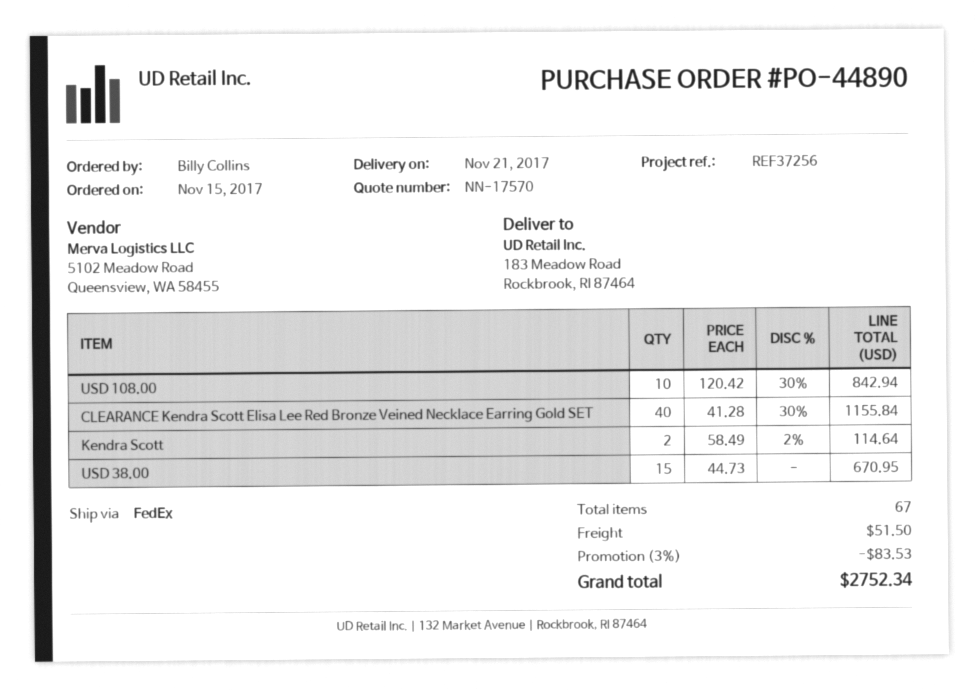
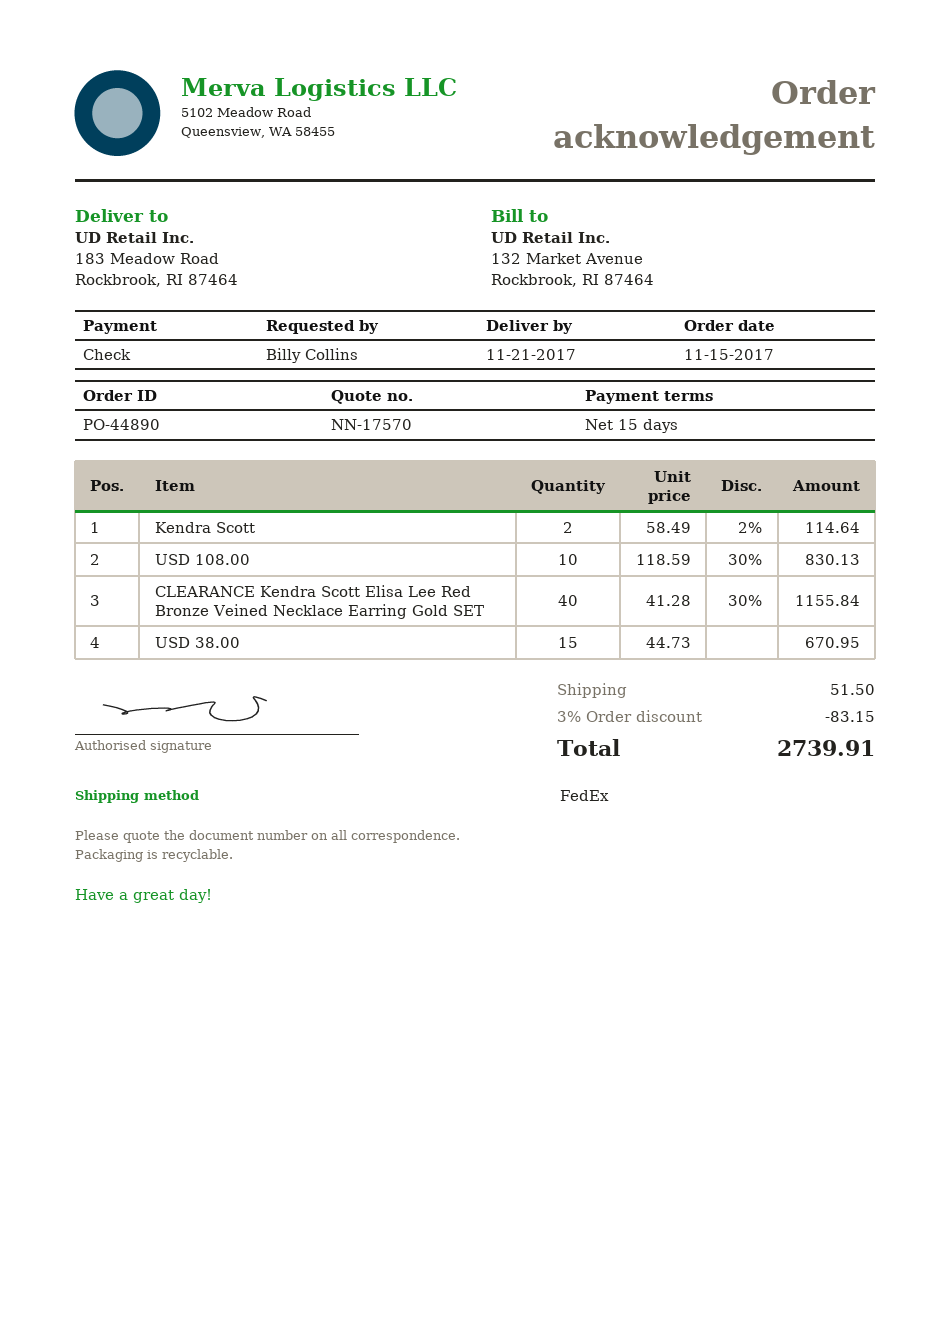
USD 108.00: 10 x 120.42 - 30% = 842.94 -> 10 x 118.59 - 30% = 830.13
discount: 3% = 83.53 -> 3% = 83.15
total: 2752.34 -> 2739.91

